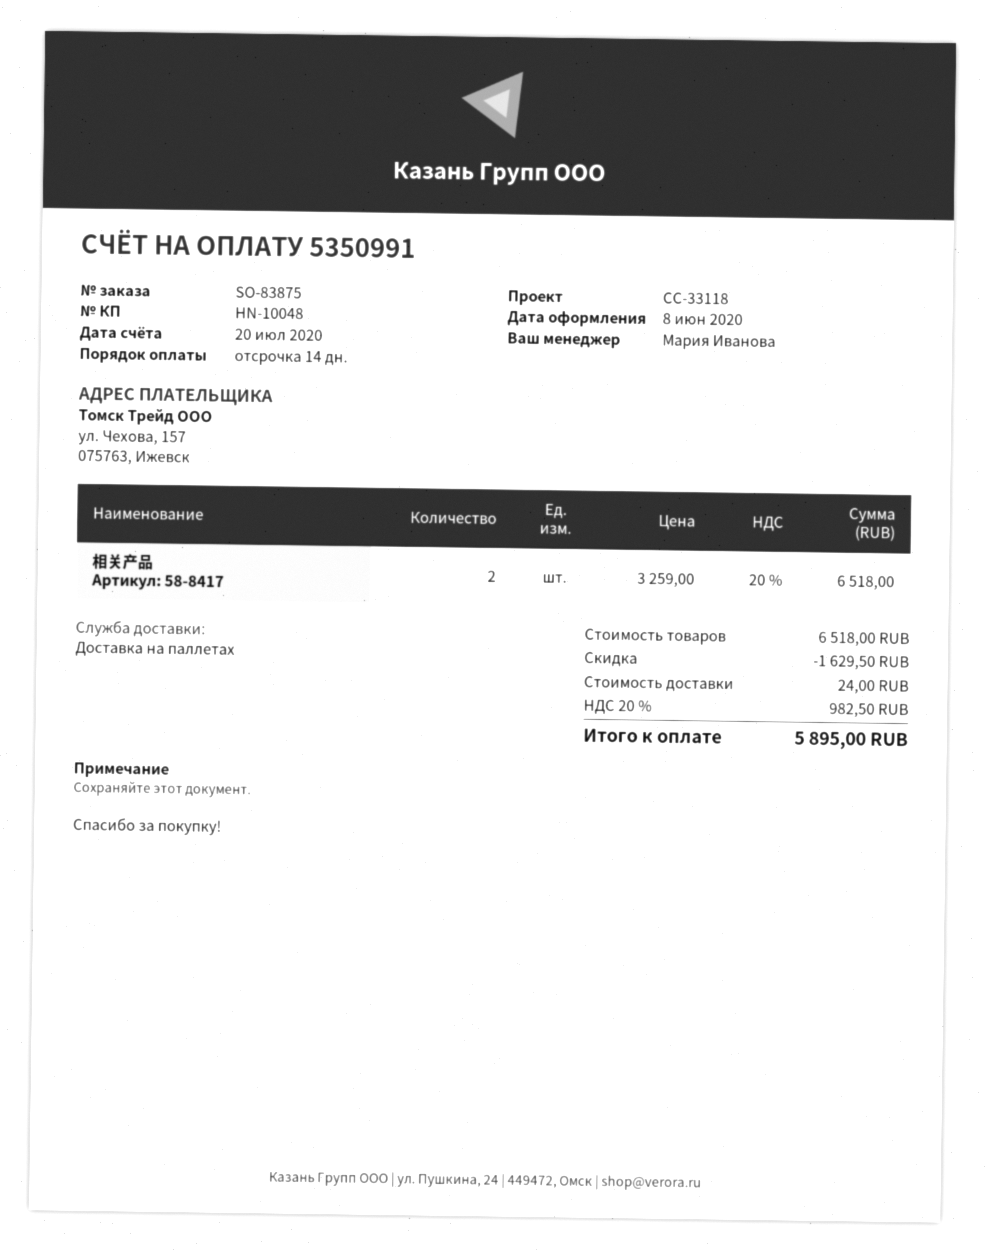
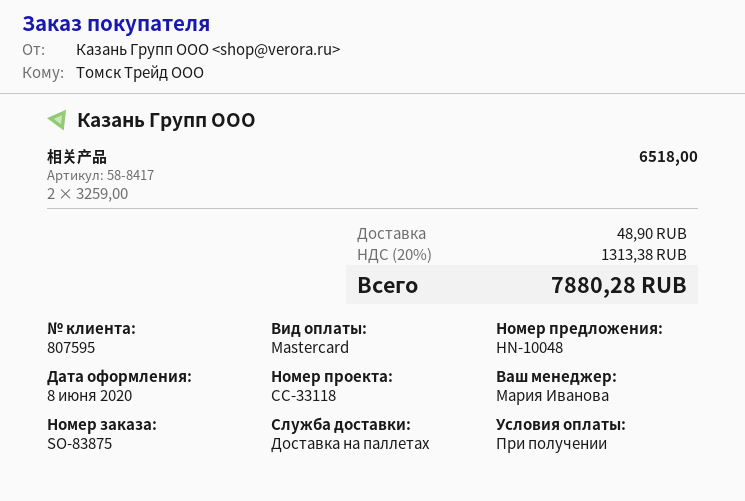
payment terms: 14 days -> on receipt
discount: 1629.50 -> none
shipping: 24.00 -> 48.90
tax: 20% = 982.50 -> 20% = 1313.38
total: 5895.00 -> 7880.28

